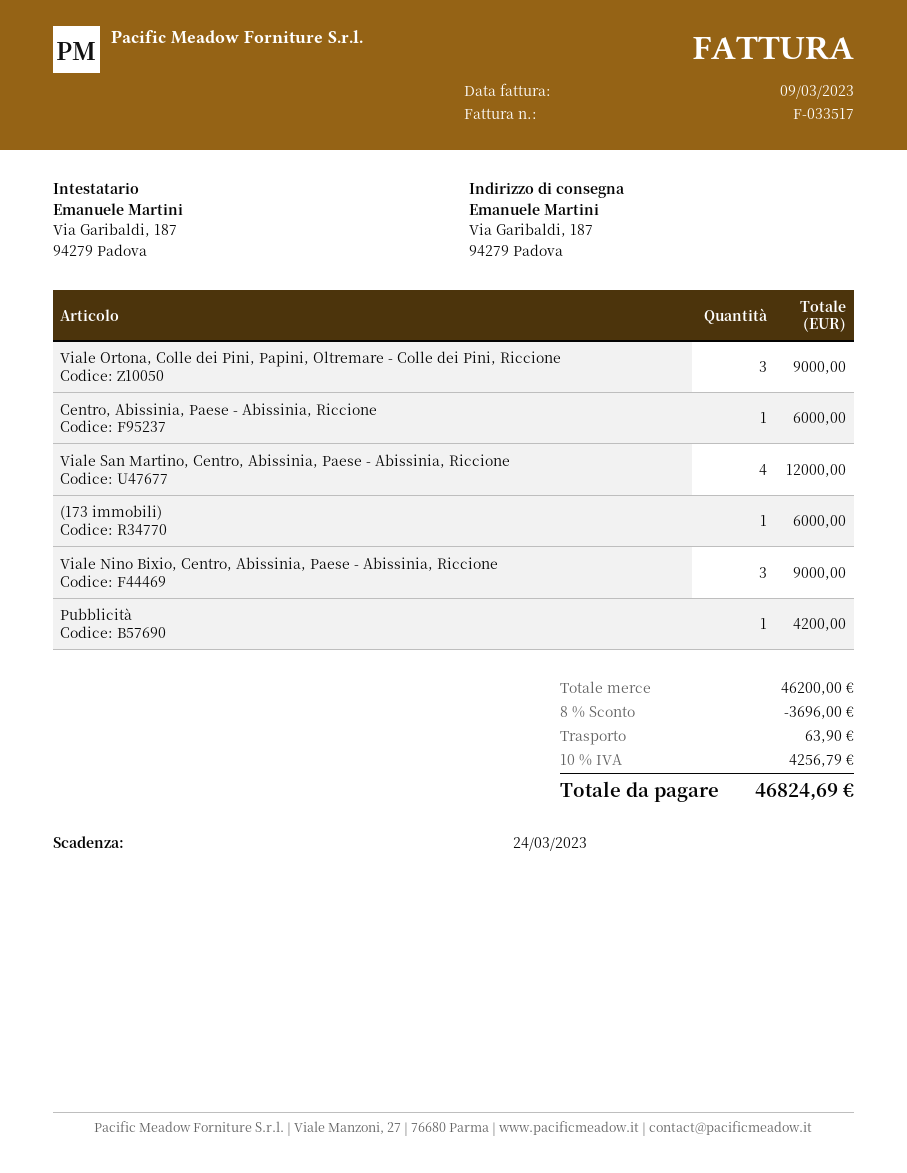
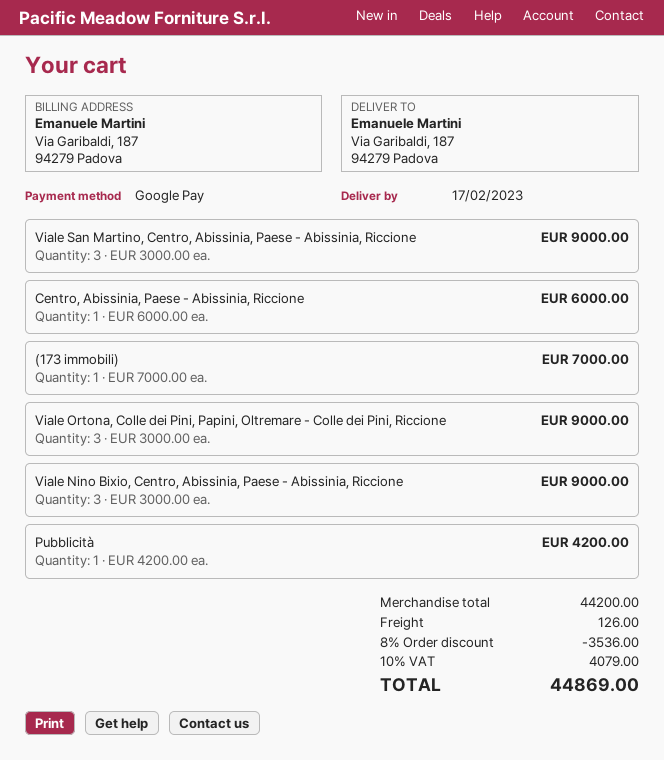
Viale San Martino, Centro, Abissinia, Paese - Abissinia, Riccione: 4 for 12000.00 -> 3 for 9000.00
(173 immobili): 1 for 6000.00 -> 1 for 7000.00
subtotal: 46200.00 -> 44200.00
discount: 8% = 3696.00 -> 8% = 3536.00
shipping: 63.90 -> 126.00
tax: 10% = 4256.79 -> 10% = 4079.00
total: 46824.69 -> 44869.00

